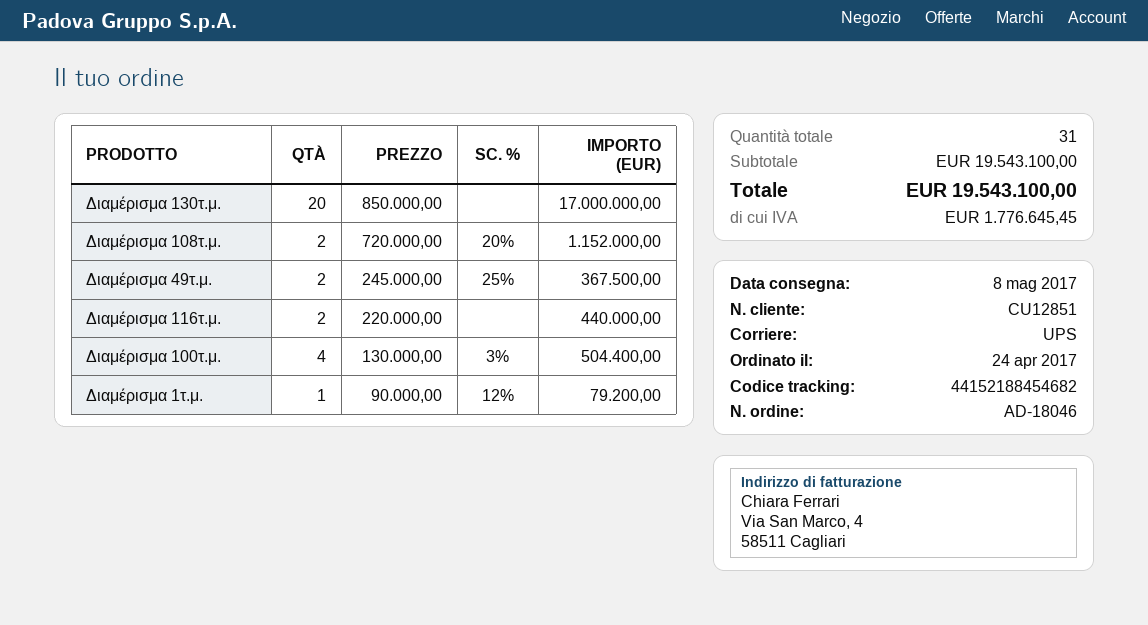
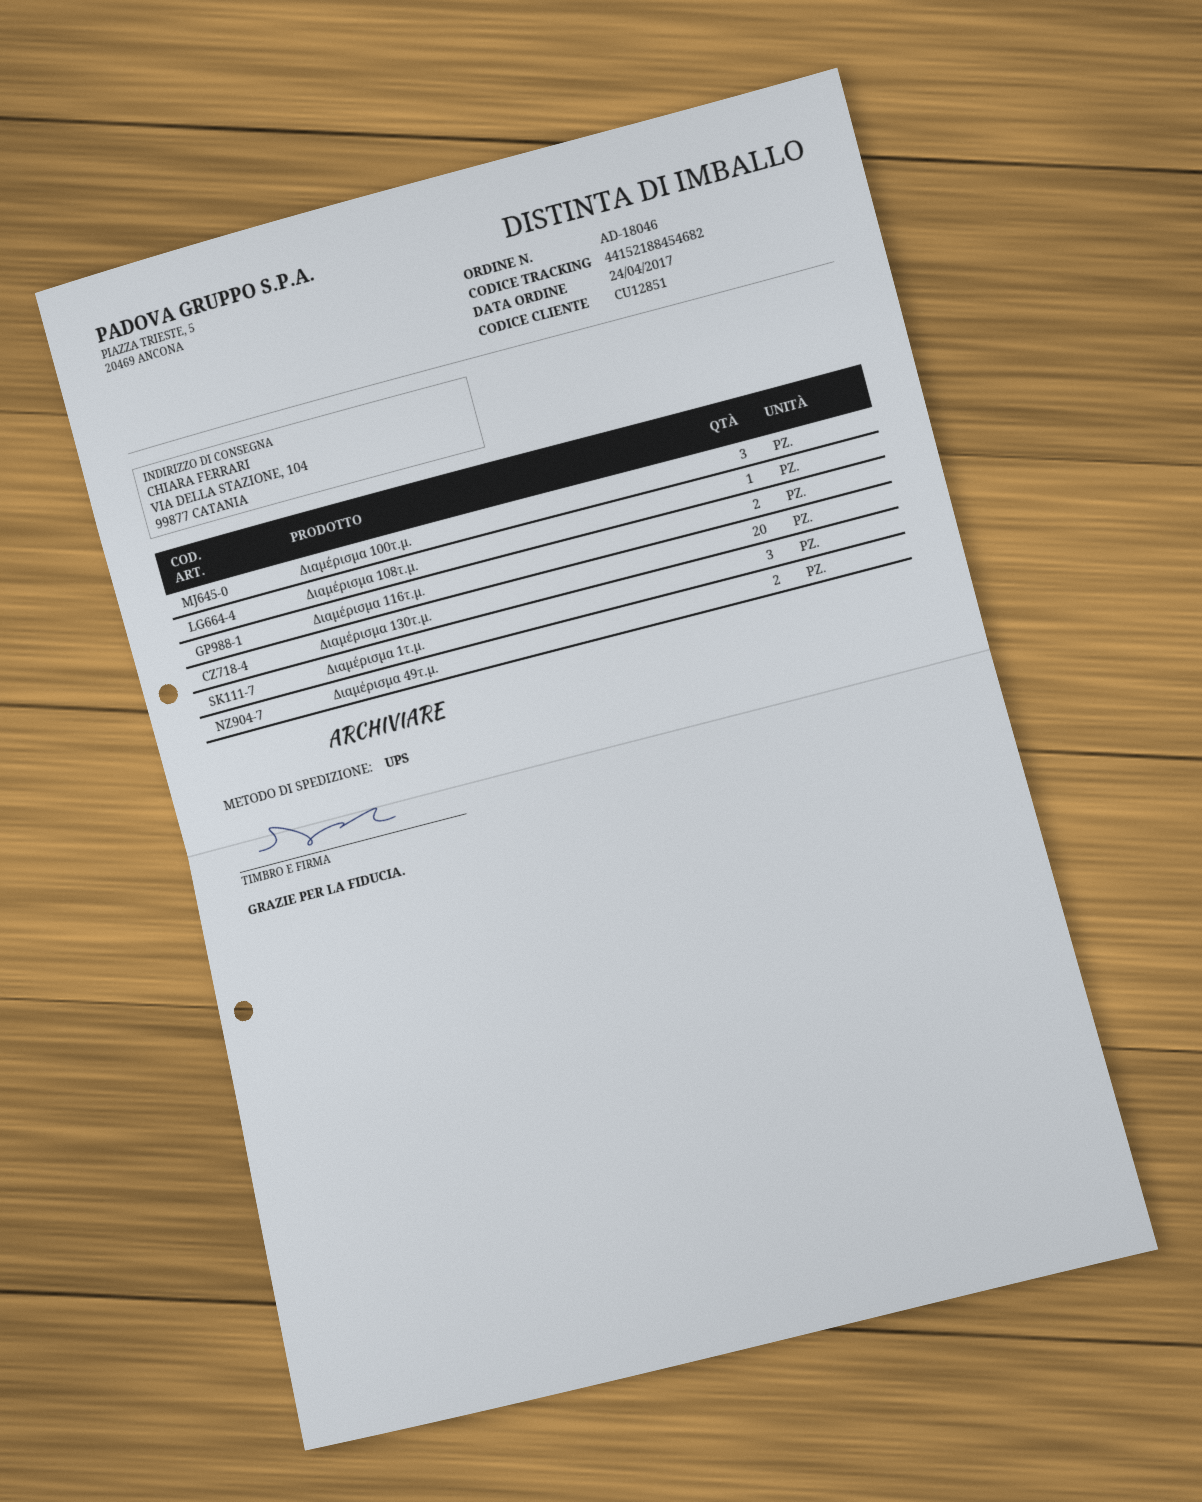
Διαμέρισμα 108τ.μ.: 2 -> 1
Διαμέρισμα 100τ.μ.: 4 -> 3
Διαμέρισμα 1τ.μ.: 1 -> 3

